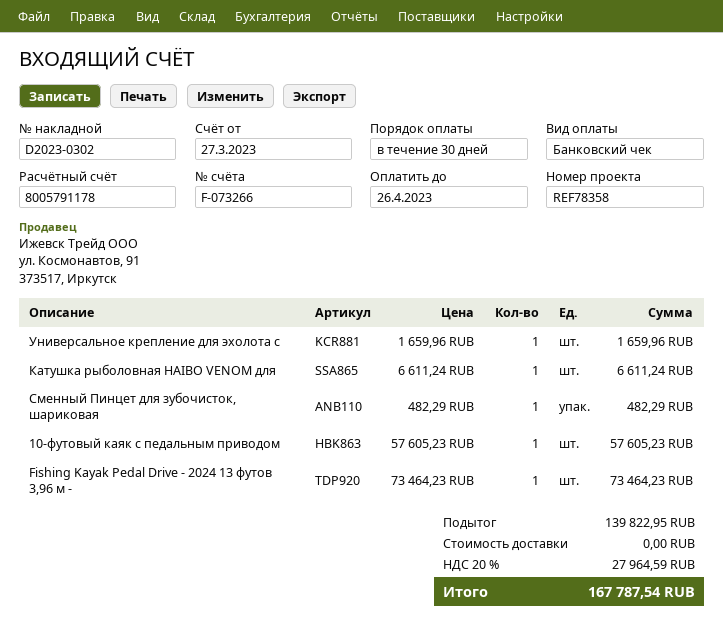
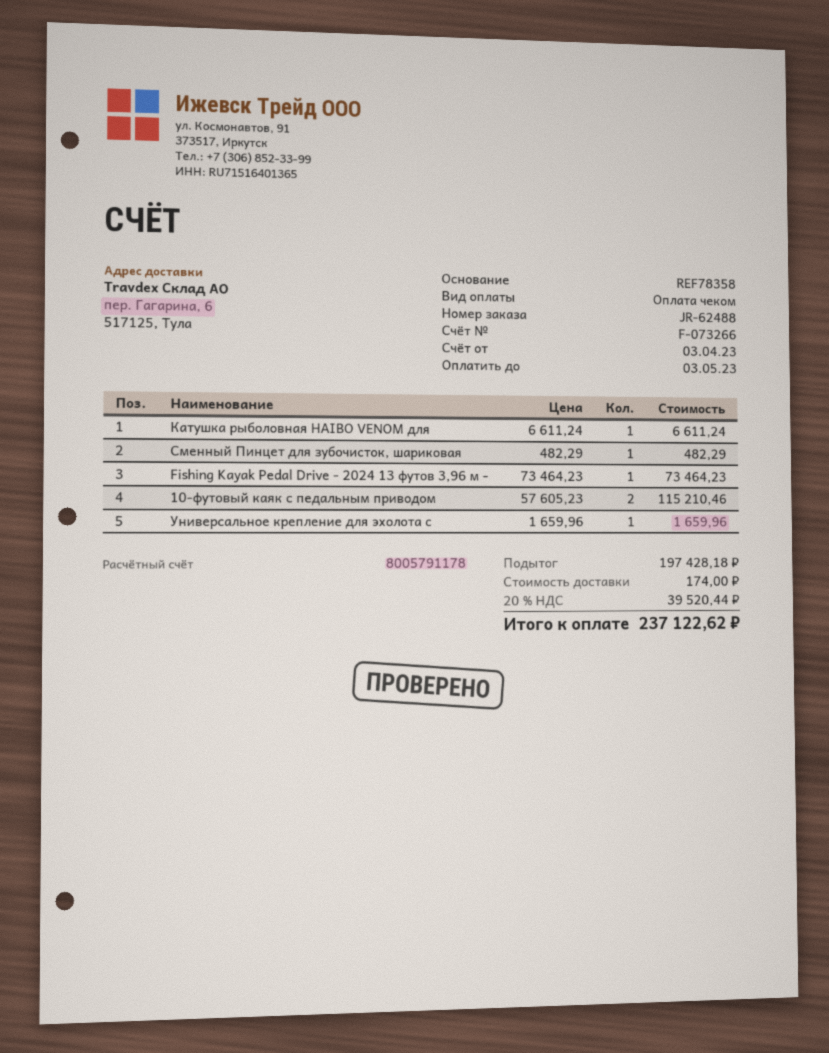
invoice date: 2023-03-27 -> 2023-04-03
due date: 2023-04-26 -> 2023-05-03
10-футовый каяк с педальным приводом: 1 x 57605.23 = 57605.23 -> 2 x 57605.23 = 115210.46
subtotal: 139822.95 -> 197428.18
shipping: 0.00 -> 174.00
tax: 20% = 27964.59 -> 20% = 39520.44
total: 167787.54 -> 237122.62

